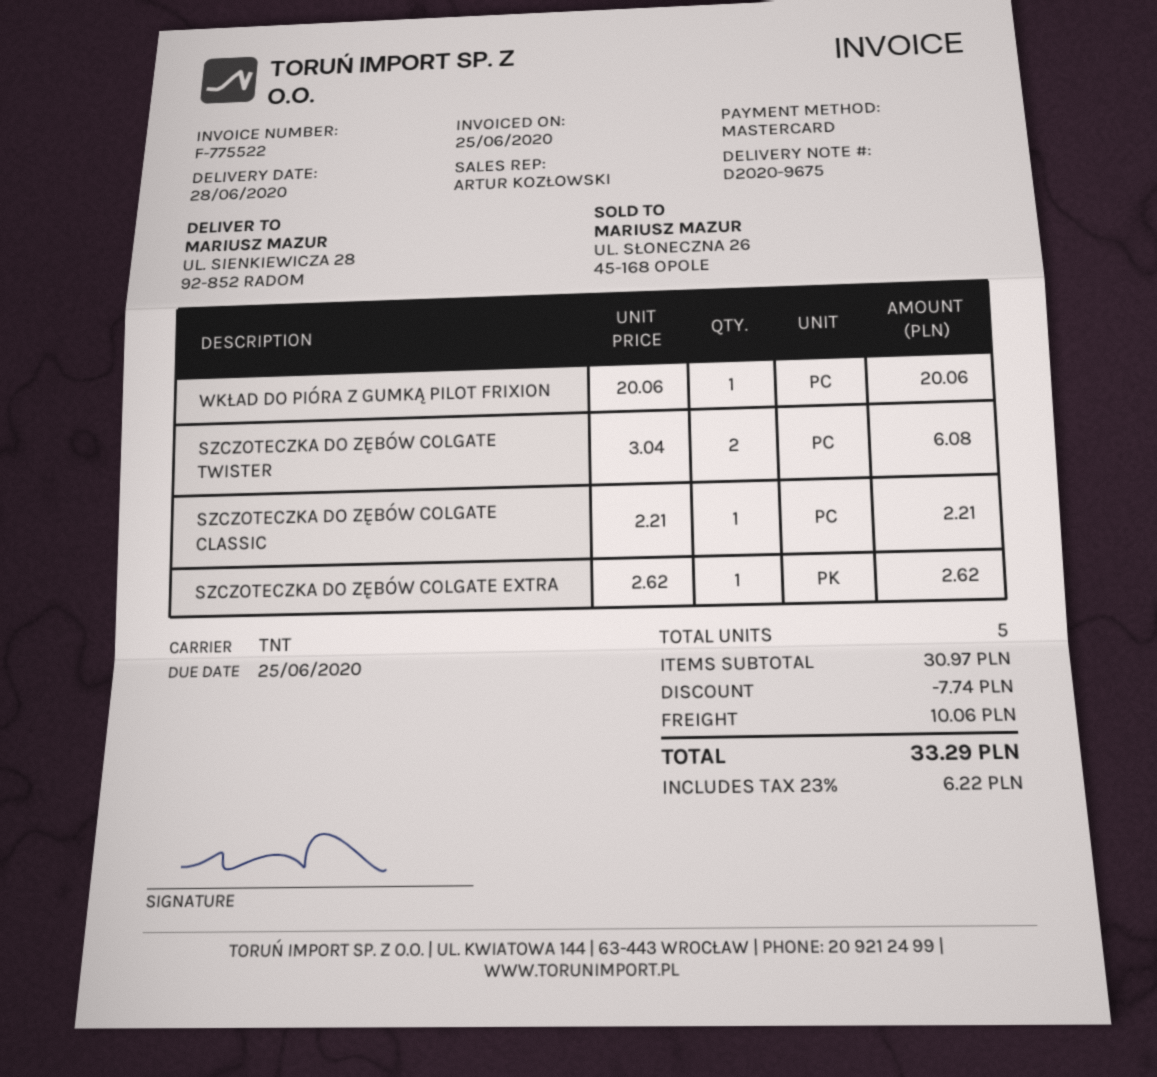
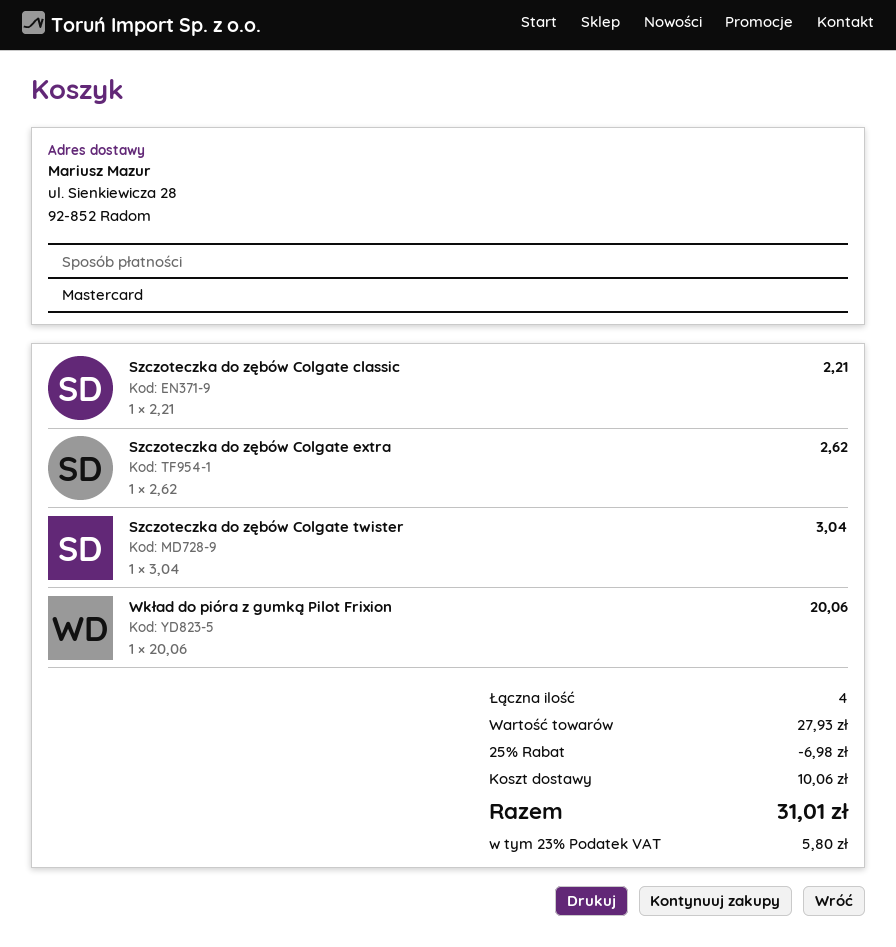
SZCZOTECZKA DO ZĘBÓW COLGATE TWISTER: 2 x 3.04 = 6.08 -> 1 x 3.04 = 3.04
total quantity: 5 -> 4
subtotal: 30.97 -> 27.93
discount: 7.74 -> 6.98
tax: 23% = 6.22 -> 23% = 5.80
total: 33.29 -> 31.01

